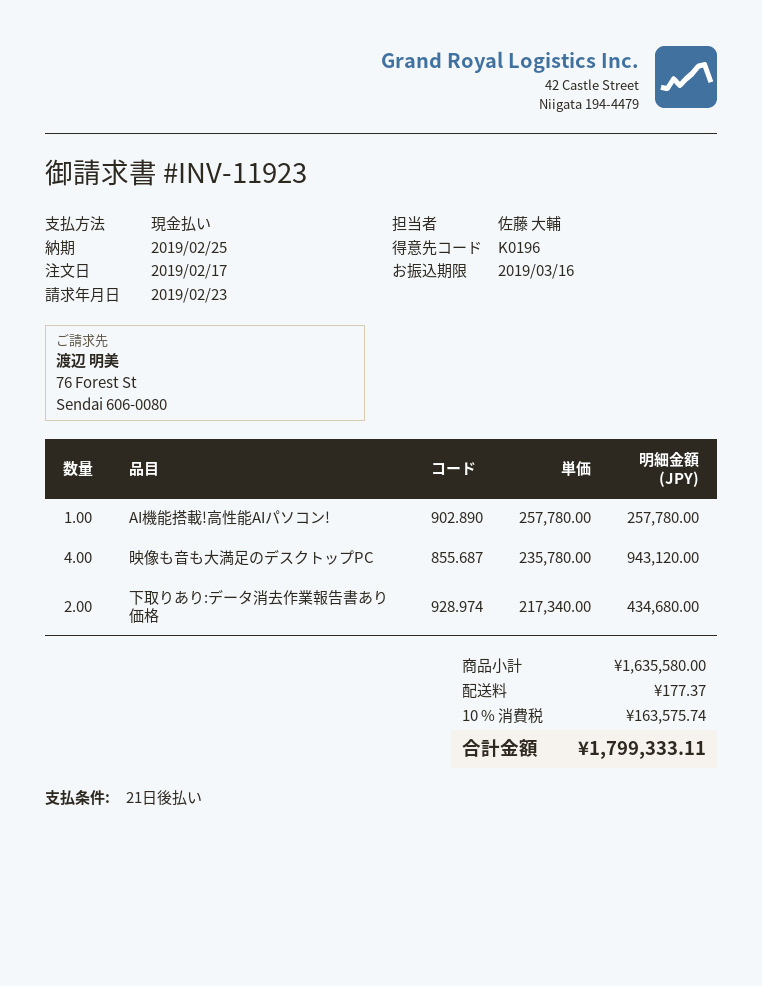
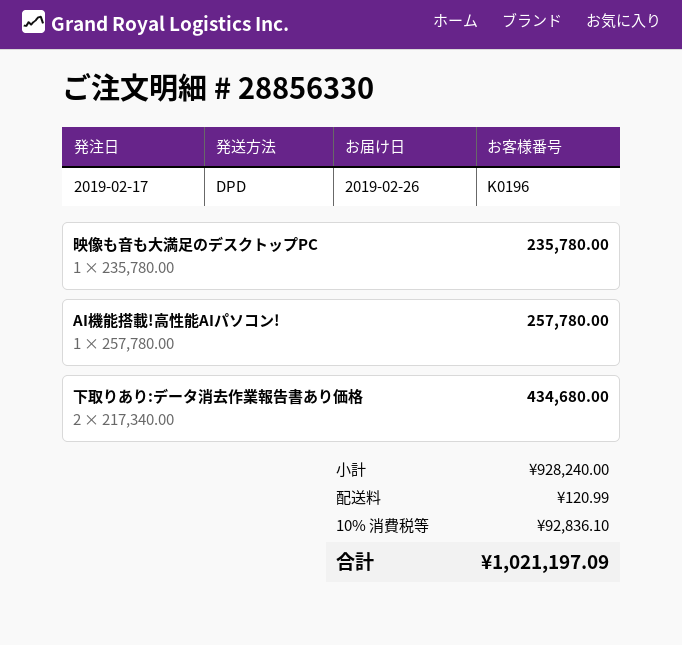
delivery date: 2019-02-25 -> 2019-02-26
映像も音も大満足のデスクトップPC: 4 x 235780.00 = 943120.00 -> 1 x 235780.00 = 235780.00
subtotal: 1635580.00 -> 928240.00
shipping: 177.37 -> 120.99
tax: 10% = 163575.74 -> 10% = 92836.10
total: 1799333.11 -> 1021197.09

